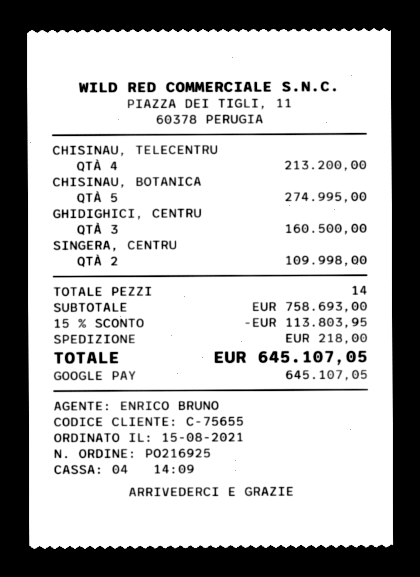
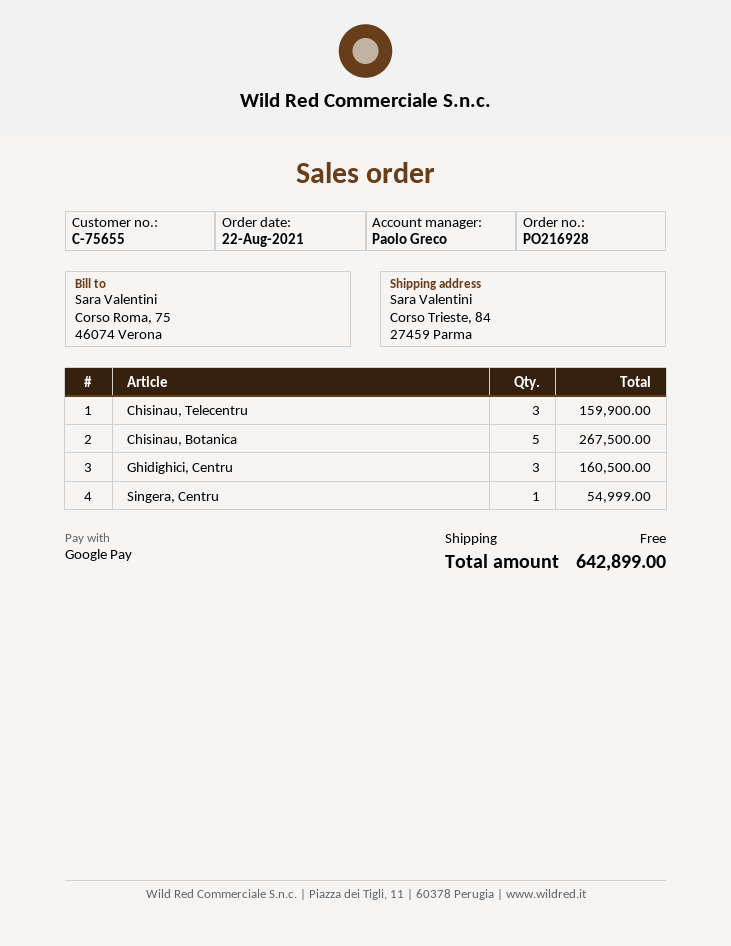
order number: PO216925 -> PO216928
order date: 2021-08-15 -> 2021-08-22
sales rep: ENRICO BRUNO -> Paolo Greco
CHISINAU, TELECENTRU: 4 for 213200.00 -> 3 for 159900.00
CHISINAU, BOTANICA: 5 for 274995.00 -> 5 for 267500.00
SINGERA, CENTRU: 2 for 109998.00 -> 1 for 54999.00
discount: 15% = 113803.95 -> none
shipping: 218.00 -> 0.00
total: 645107.05 -> 642899.00

